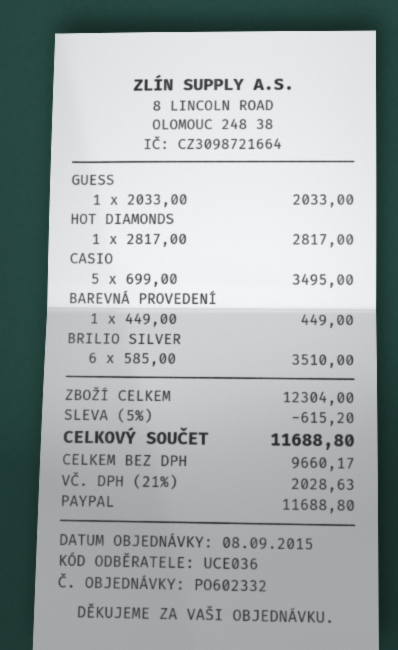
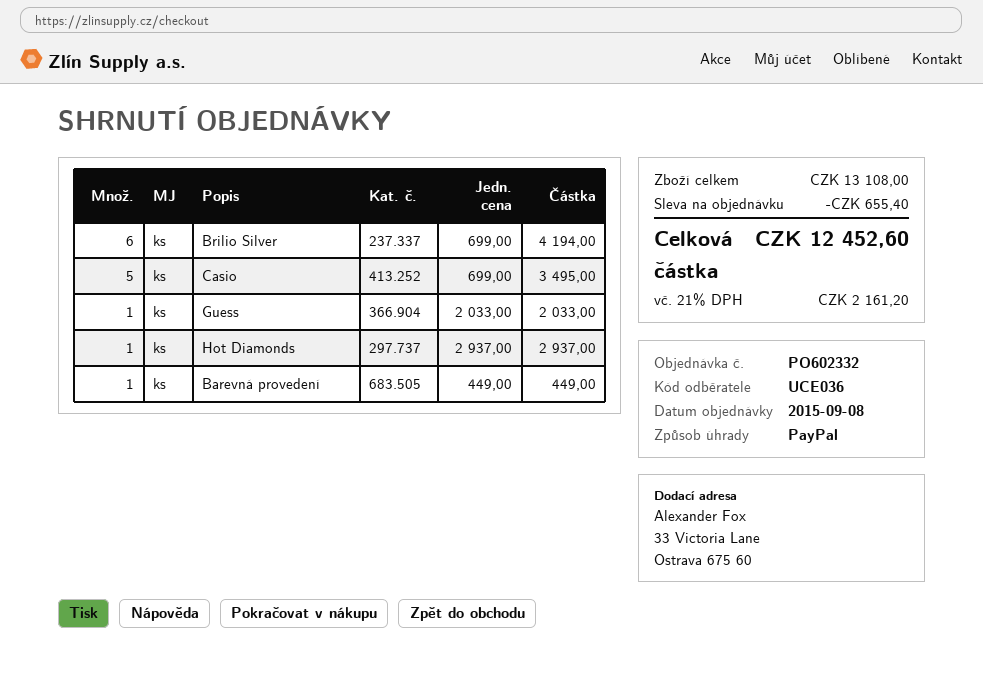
HOT DIAMONDS: 1 x 2817.00 = 2817.00 -> 1 x 2937.00 = 2937.00
BRILIO SILVER: 6 x 585.00 = 3510.00 -> 6 x 699.00 = 4194.00
subtotal: 12304.00 -> 13108.00
discount: 615.20 -> 655.40
tax: 21% = 2028.63 -> 21% = 2161.20
total: 11688.80 -> 12452.60

